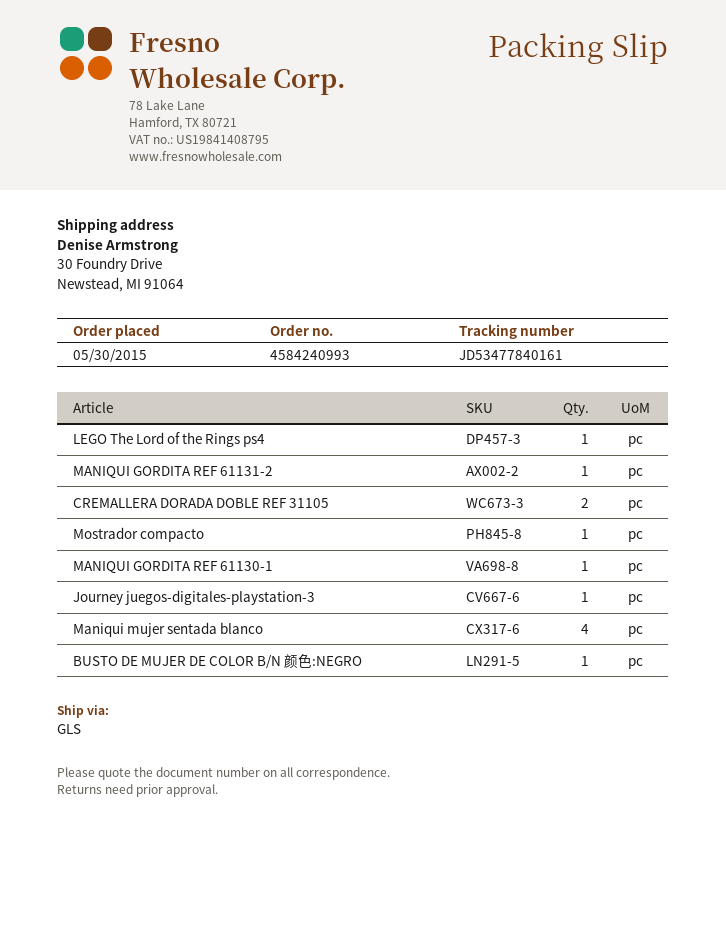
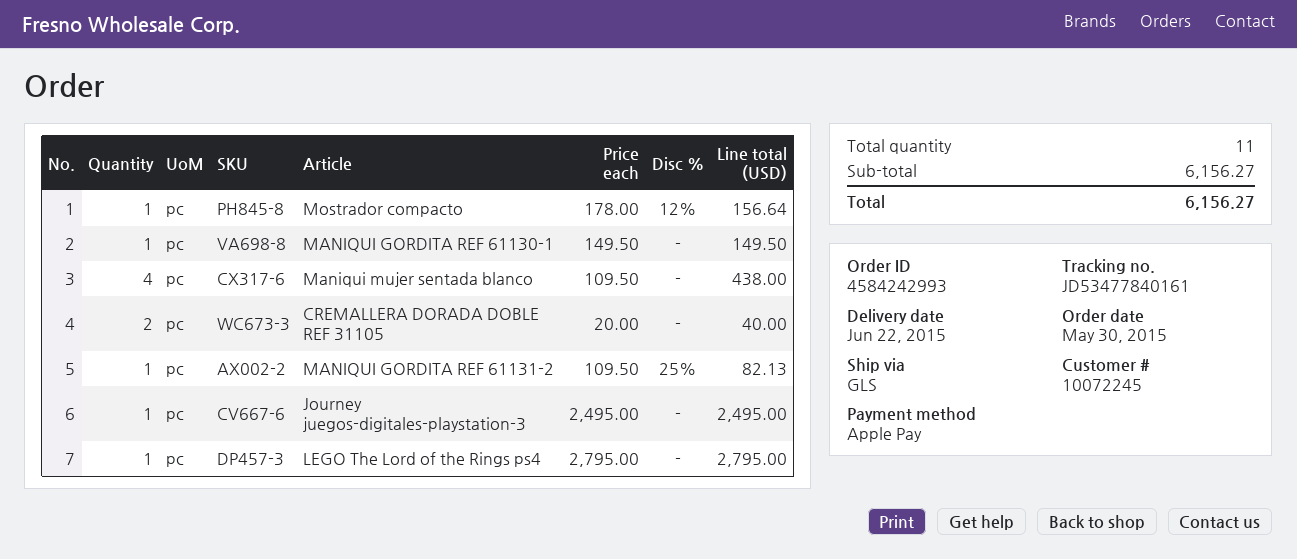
order number: 4584240993 -> 4584242993
BUSTO DE MUJER DE COLOR B/N 颜色:NEGRO: 1 -> none

